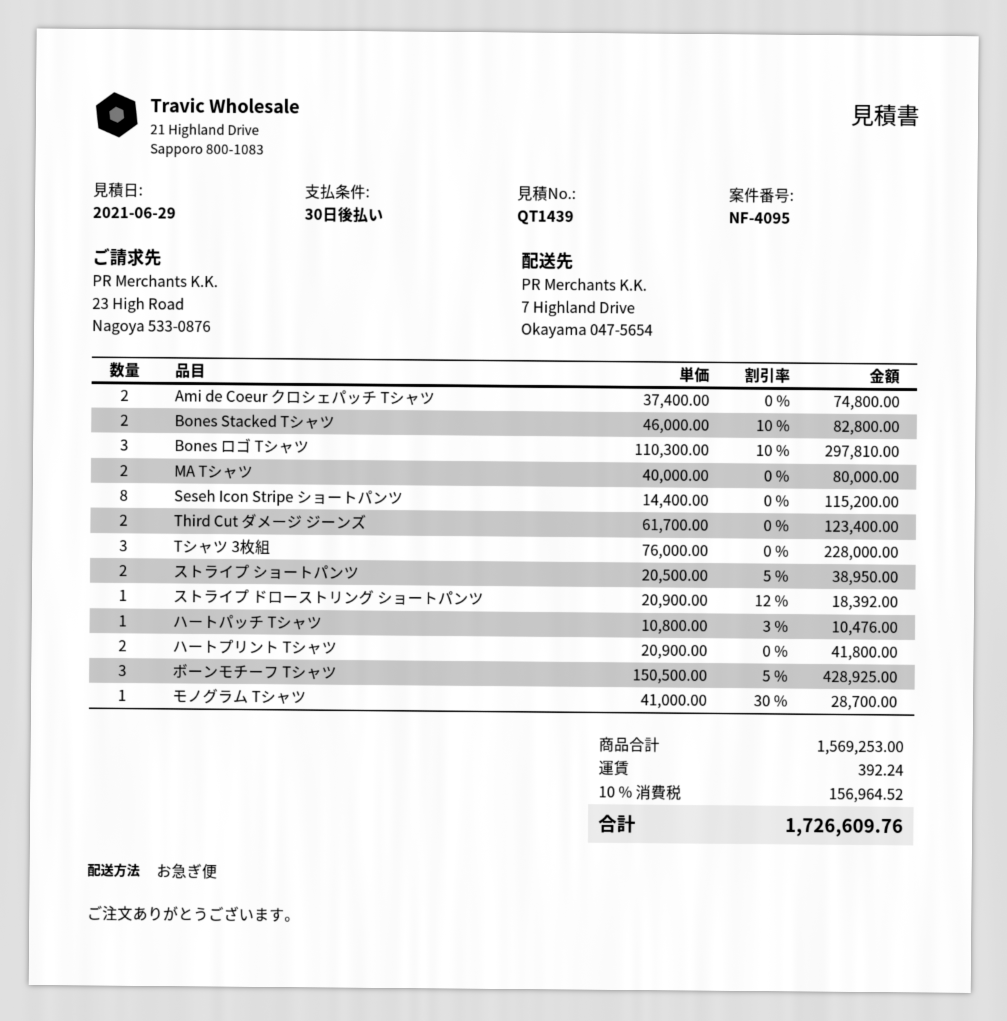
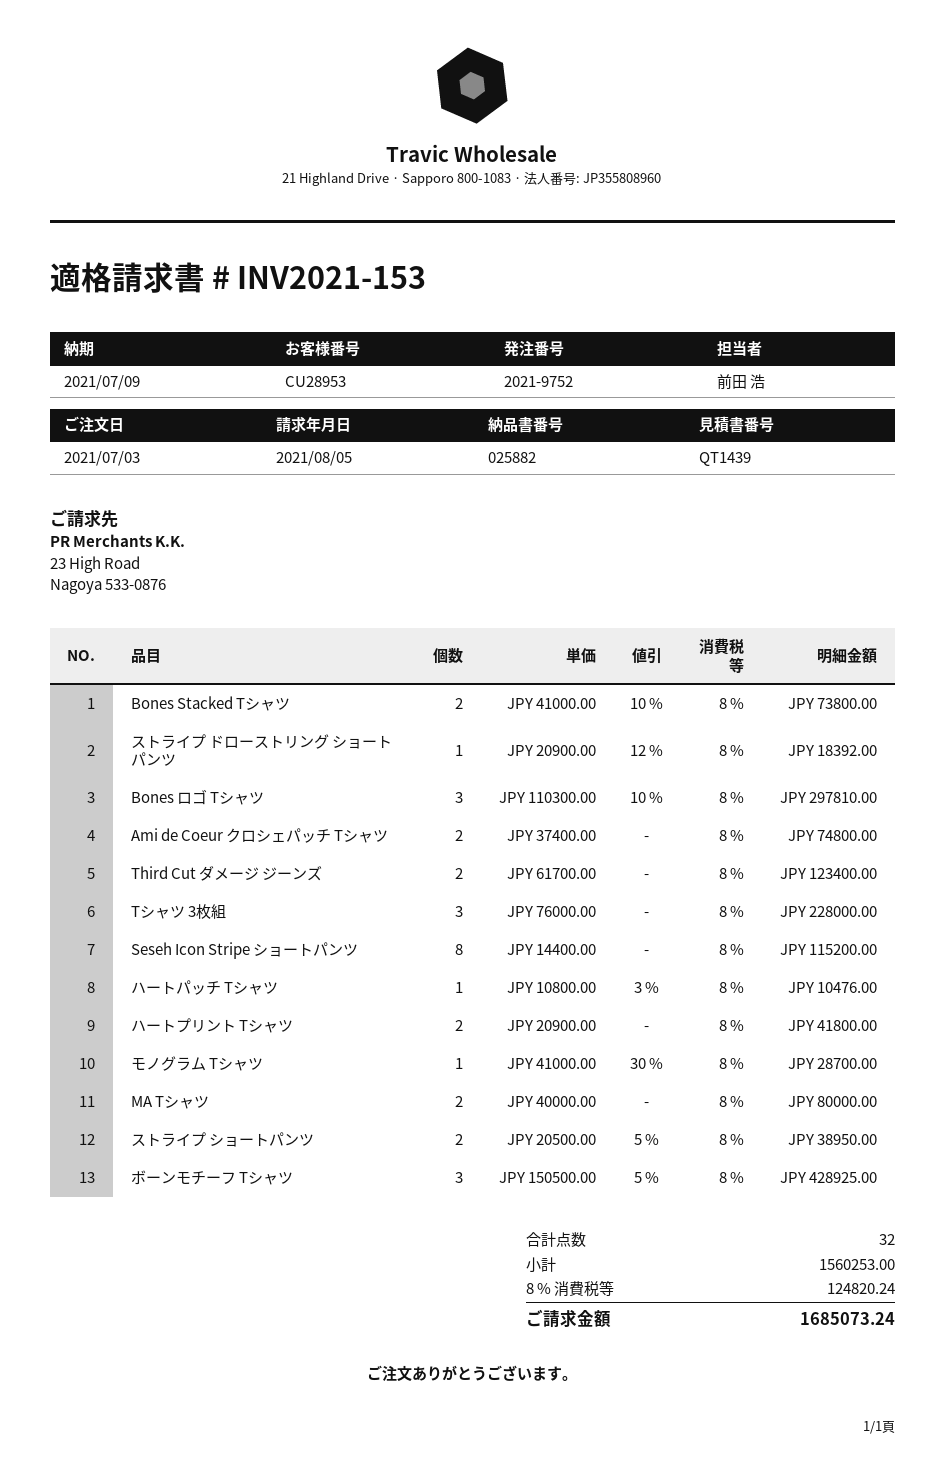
Bones Stacked Tシャツ: 2 x 46000.00 - 10% = 82800.00 -> 2 x 41000.00 - 10% = 73800.00
subtotal: 1569253.00 -> 1560253.00
shipping: 392.24 -> none
tax: 10% = 156964.52 -> 8% = 124820.24
total: 1726609.76 -> 1685073.24

